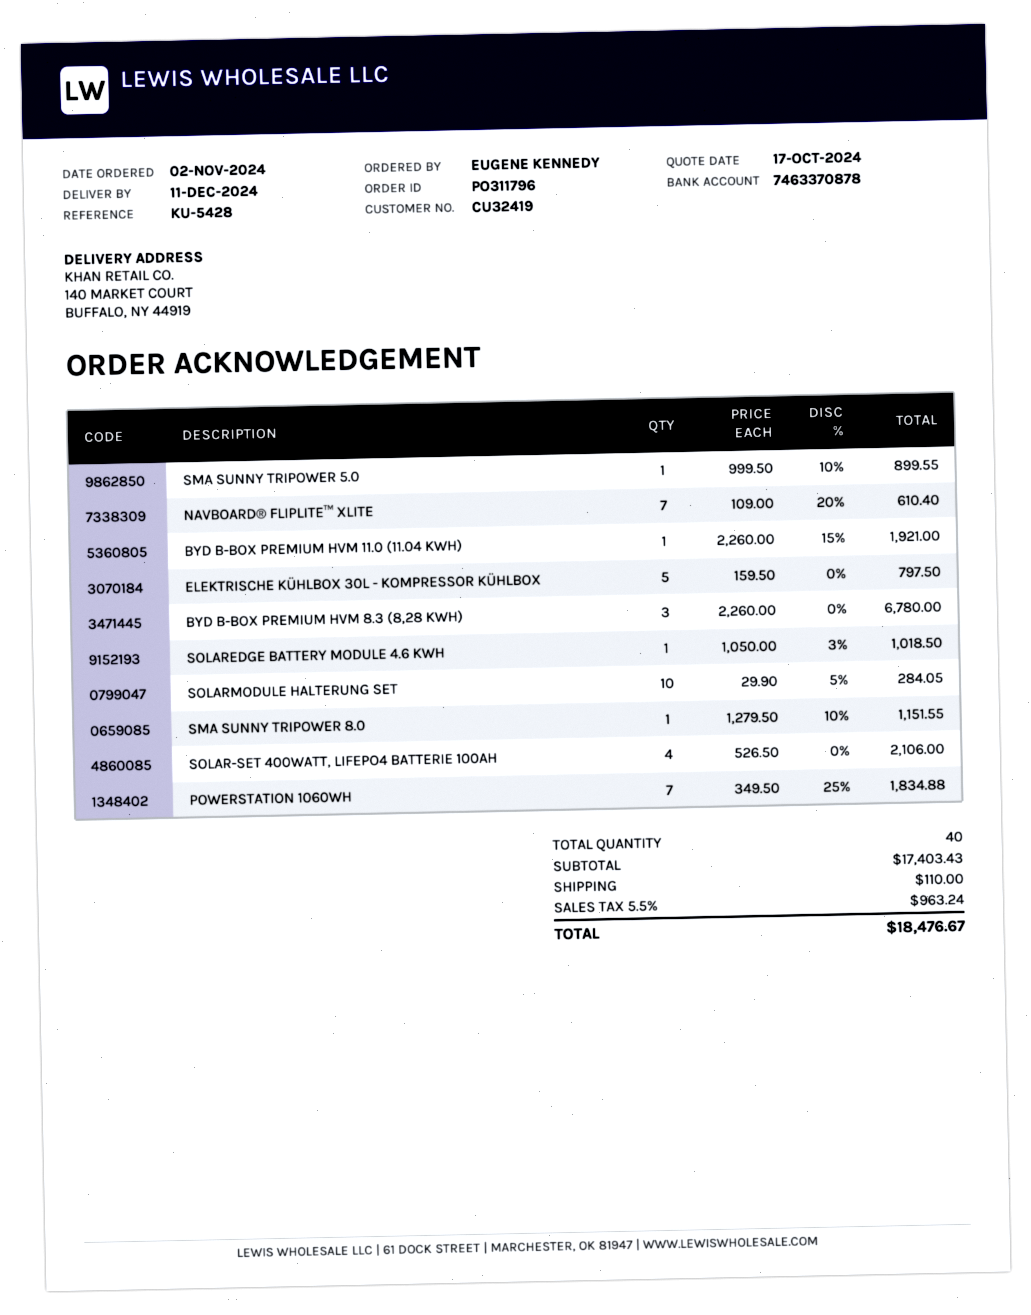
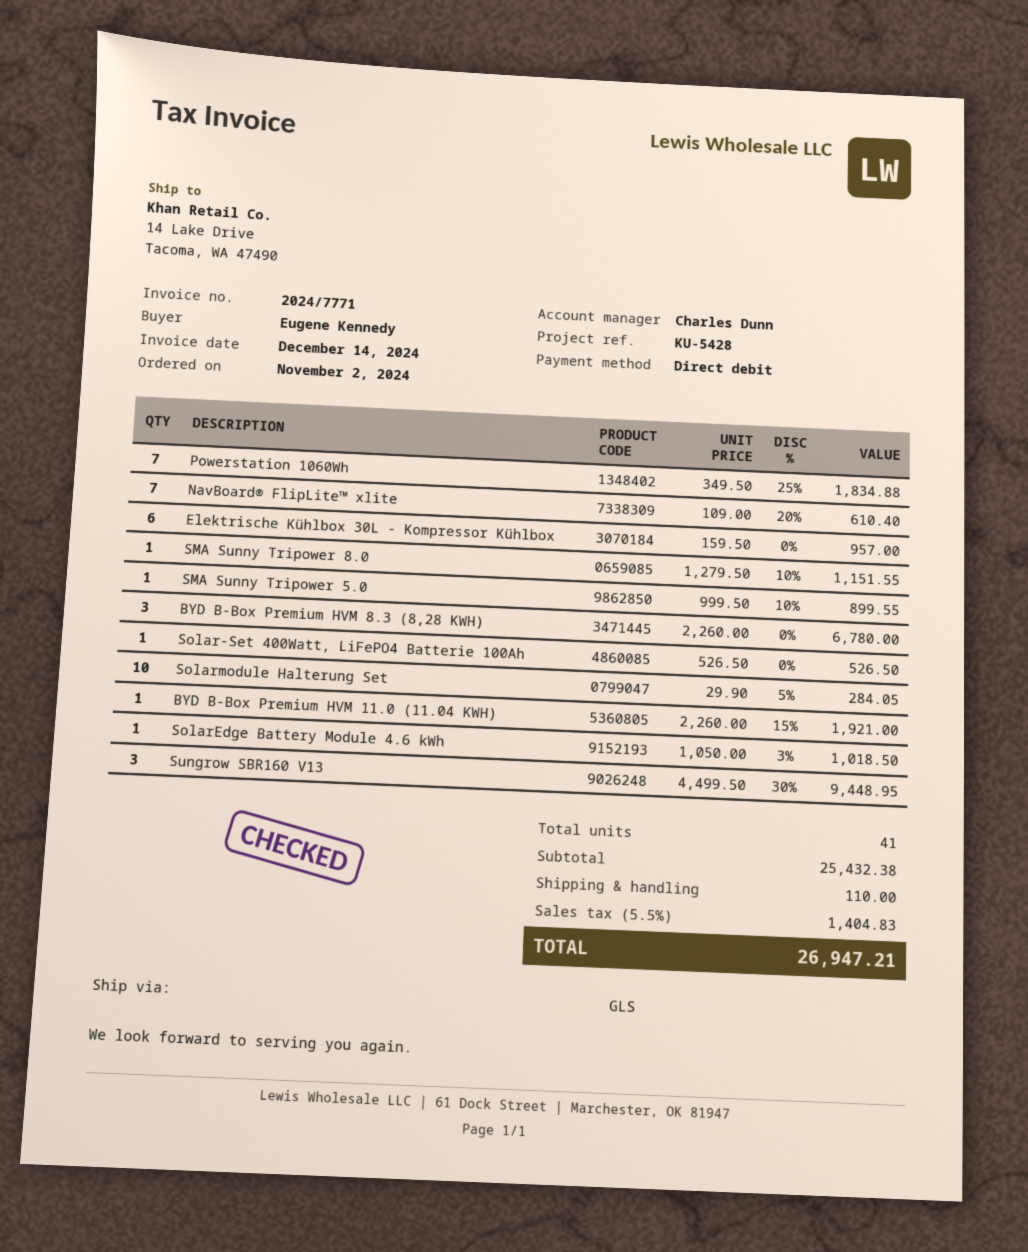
ship to: 140 MARKET COURT, BUFFALO, NY 44919 -> 14 Lake Drive, Tacoma, WA 47490
ELEKTRISCHE KÜHLBOX 30L - KOMPRESSOR KÜHLBOX: 5 x 159.50 = 797.50 -> 6 x 159.50 = 957.00
SOLAR-SET 400WATT, LIFEPO4 BATTERIE 100AH: 4 x 526.50 = 2106.00 -> 1 x 526.50 = 526.50
Sungrow SBR160 V13: none -> 3 x 4499.50 - 30% = 9448.95
total quantity: 40 -> 41
subtotal: 17403.43 -> 25432.38
tax: 5.5% = 963.24 -> 5.5% = 1404.83
total: 18476.67 -> 26947.21

